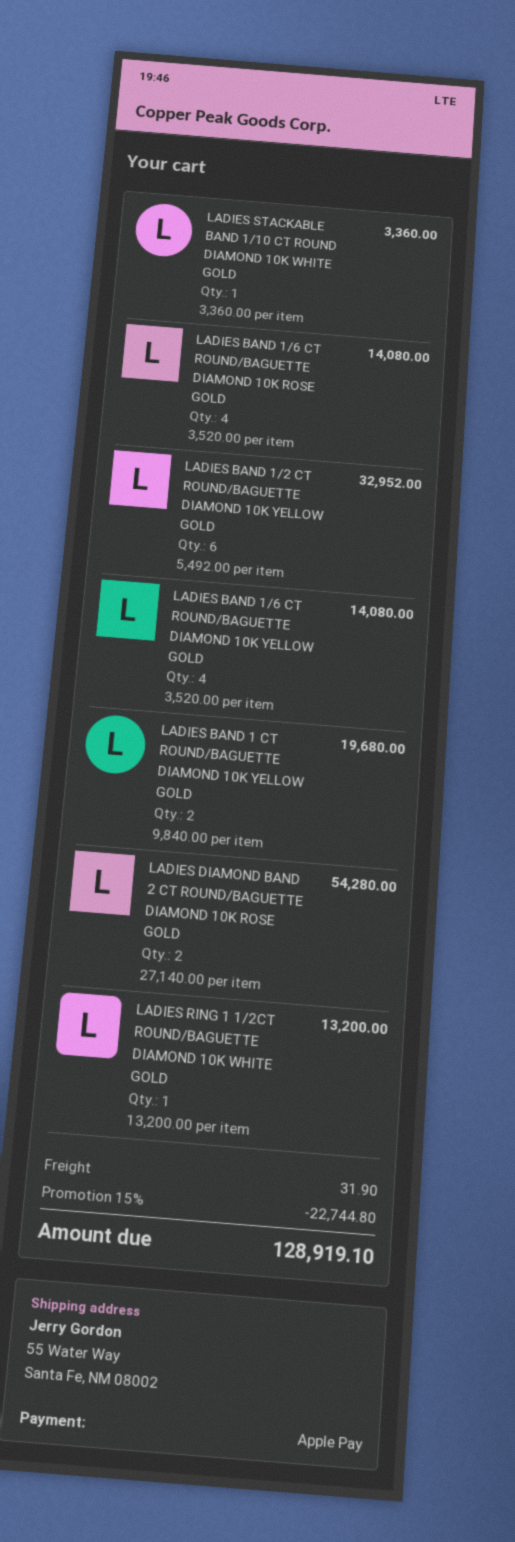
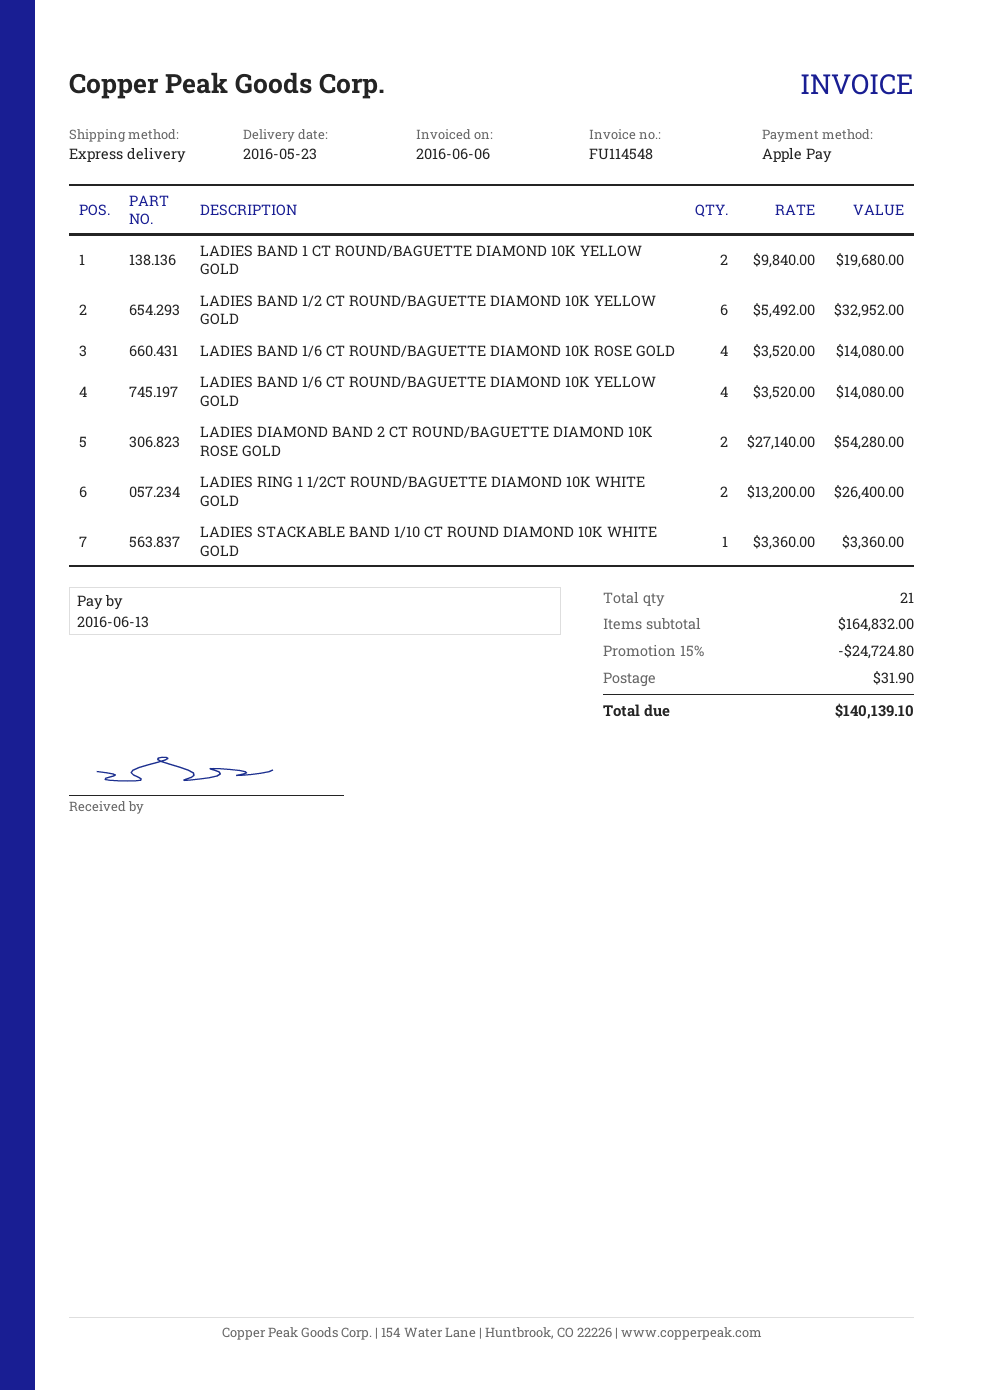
LADIES RING 1 1/2CT ROUND/BAGUETTE DIAMOND 10K WHITE GOLD: 1 x 13200.00 = 13200.00 -> 2 x 13200.00 = 26400.00
discount: 15% = 22744.80 -> 15% = 24724.80
total: 128919.10 -> 140139.10

